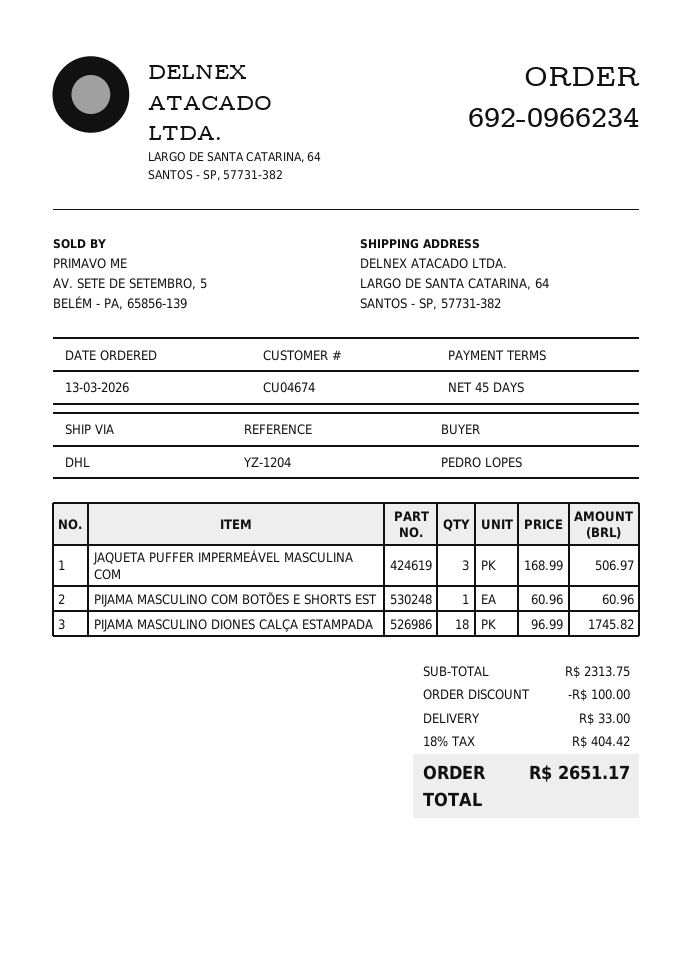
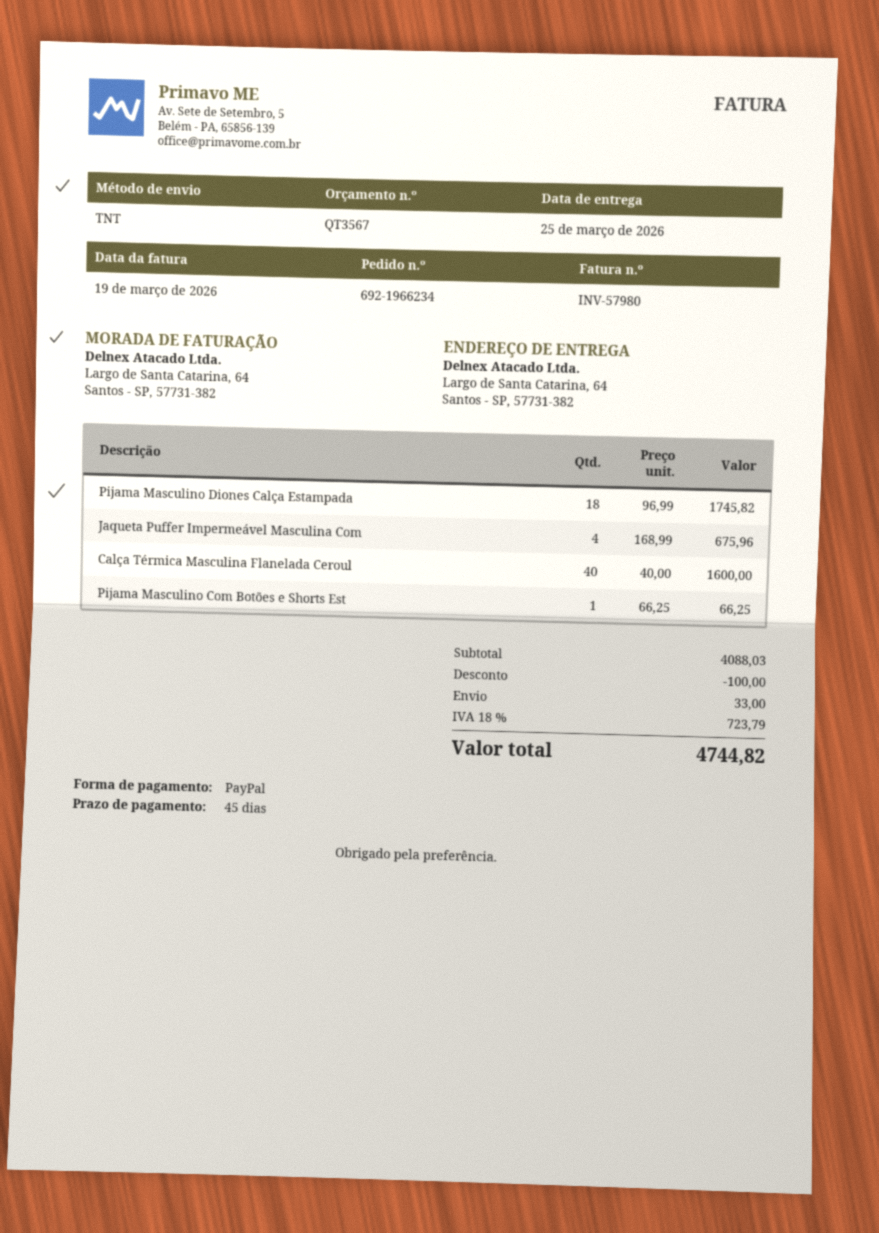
order number: 692-0966234 -> 692-1966234
shipping method: DHL -> TNT
JAQUETA PUFFER IMPERMEÁVEL MASCULINA COM: 3 x 168.99 = 506.97 -> 4 x 168.99 = 675.96
PIJAMA MASCULINO COM BOTÕES E SHORTS EST: 1 x 60.96 = 60.96 -> 1 x 66.25 = 66.25
Calça Térmica Masculina Flanelada Ceroul: none -> 40 x 40.00 = 1600.00
subtotal: 2313.75 -> 4088.03
tax: 18% = 404.42 -> 18% = 723.79
total: 2651.17 -> 4744.82

